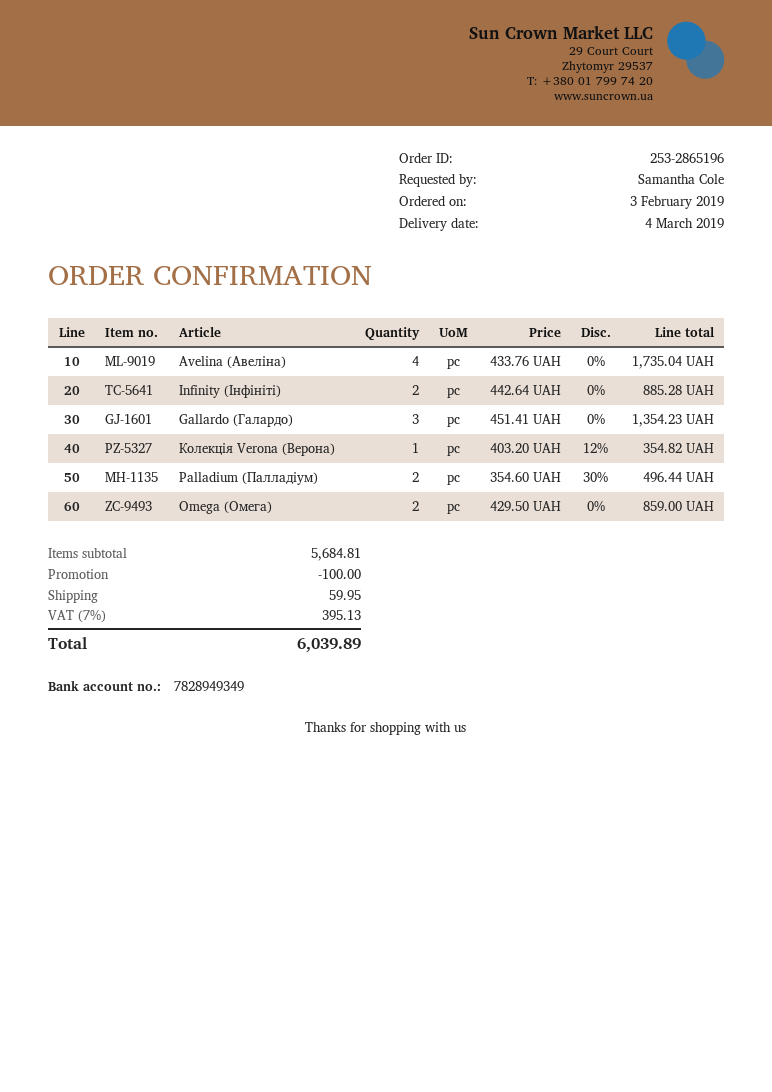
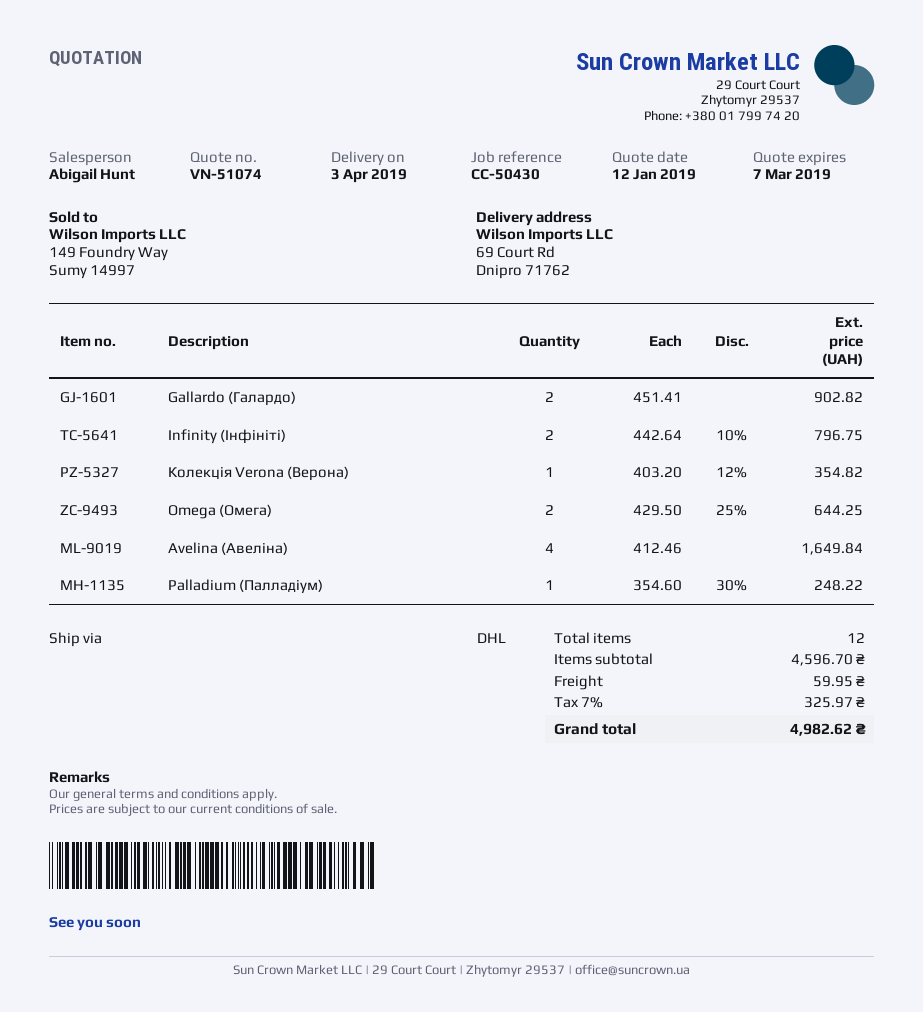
delivery date: 2019-03-04 -> 2019-04-03
Avelina (Авеліна): 4 x 433.76 = 1735.04 -> 4 x 412.46 = 1649.84
Infinity (Інфініті): 2 x 442.64 = 885.28 -> 2 x 442.64 - 10% = 796.75
Gallardo (Галардо): 3 x 451.41 = 1354.23 -> 2 x 451.41 = 902.82
Palladium (Палладіум): 2 x 354.60 - 30% = 496.44 -> 1 x 354.60 - 30% = 248.22
Omega (Омега): 2 x 429.50 = 859.00 -> 2 x 429.50 - 25% = 644.25
subtotal: 5684.81 -> 4596.70
discount: 100.00 -> none
tax: 7% = 395.13 -> 7% = 325.97
total: 6039.89 -> 4982.62

